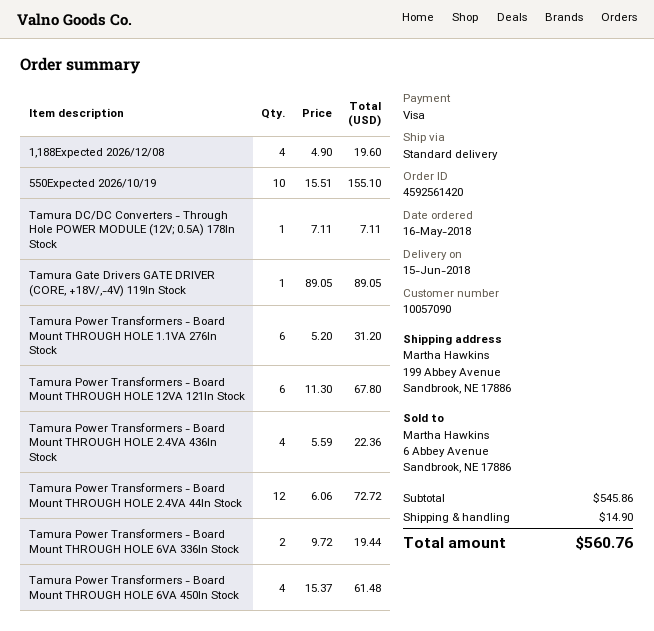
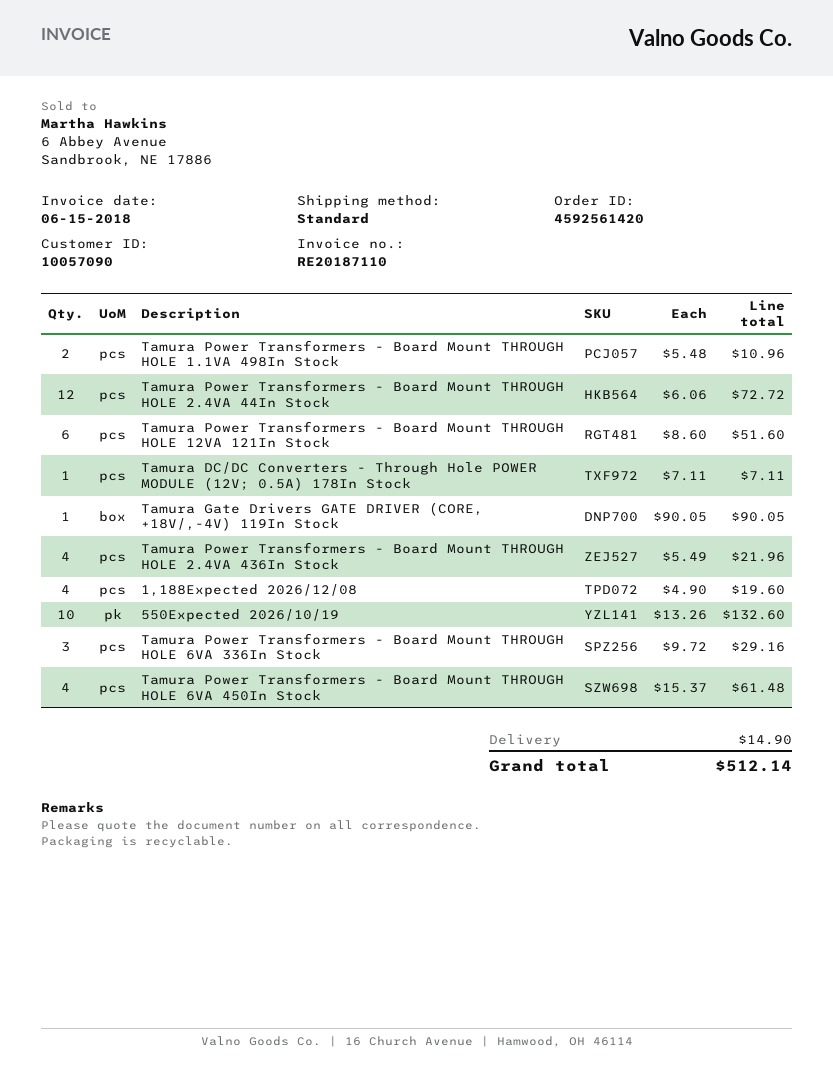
550Expected 2026/10/19: 10 x 15.51 = 155.10 -> 10 x 13.26 = 132.60
Tamura Gate Drivers GATE DRIVER (CORE, +18V/,-4V) 119In Stock: 1 x 89.05 = 89.05 -> 1 x 90.05 = 90.05
Tamura Power Transformers - Board Mount THROUGH HOLE 1.1VA 276In Stock: 6 x 5.20 = 31.20 -> none
Tamura Power Transformers - Board Mount THROUGH HOLE 12VA 121In Stock: 6 x 11.30 = 67.80 -> 6 x 8.60 = 51.60
Tamura Power Transformers - Board Mount THROUGH HOLE 2.4VA 436In Stock: 4 x 5.59 = 22.36 -> 4 x 5.49 = 21.96
Tamura Power Transformers - Board Mount THROUGH HOLE 6VA 336In Stock: 2 x 9.72 = 19.44 -> 3 x 9.72 = 29.16
Tamura Power Transformers - Board Mount THROUGH HOLE 1.1VA 498In Stock: none -> 2 x 5.48 = 10.96
total: 560.76 -> 512.14

